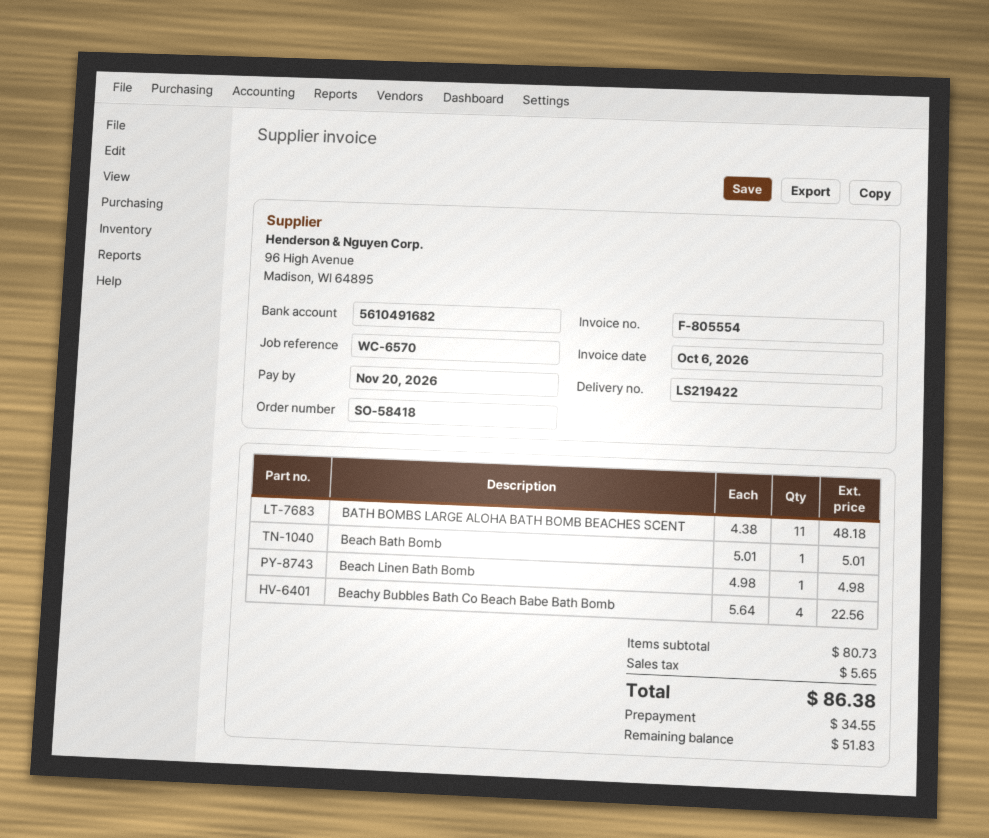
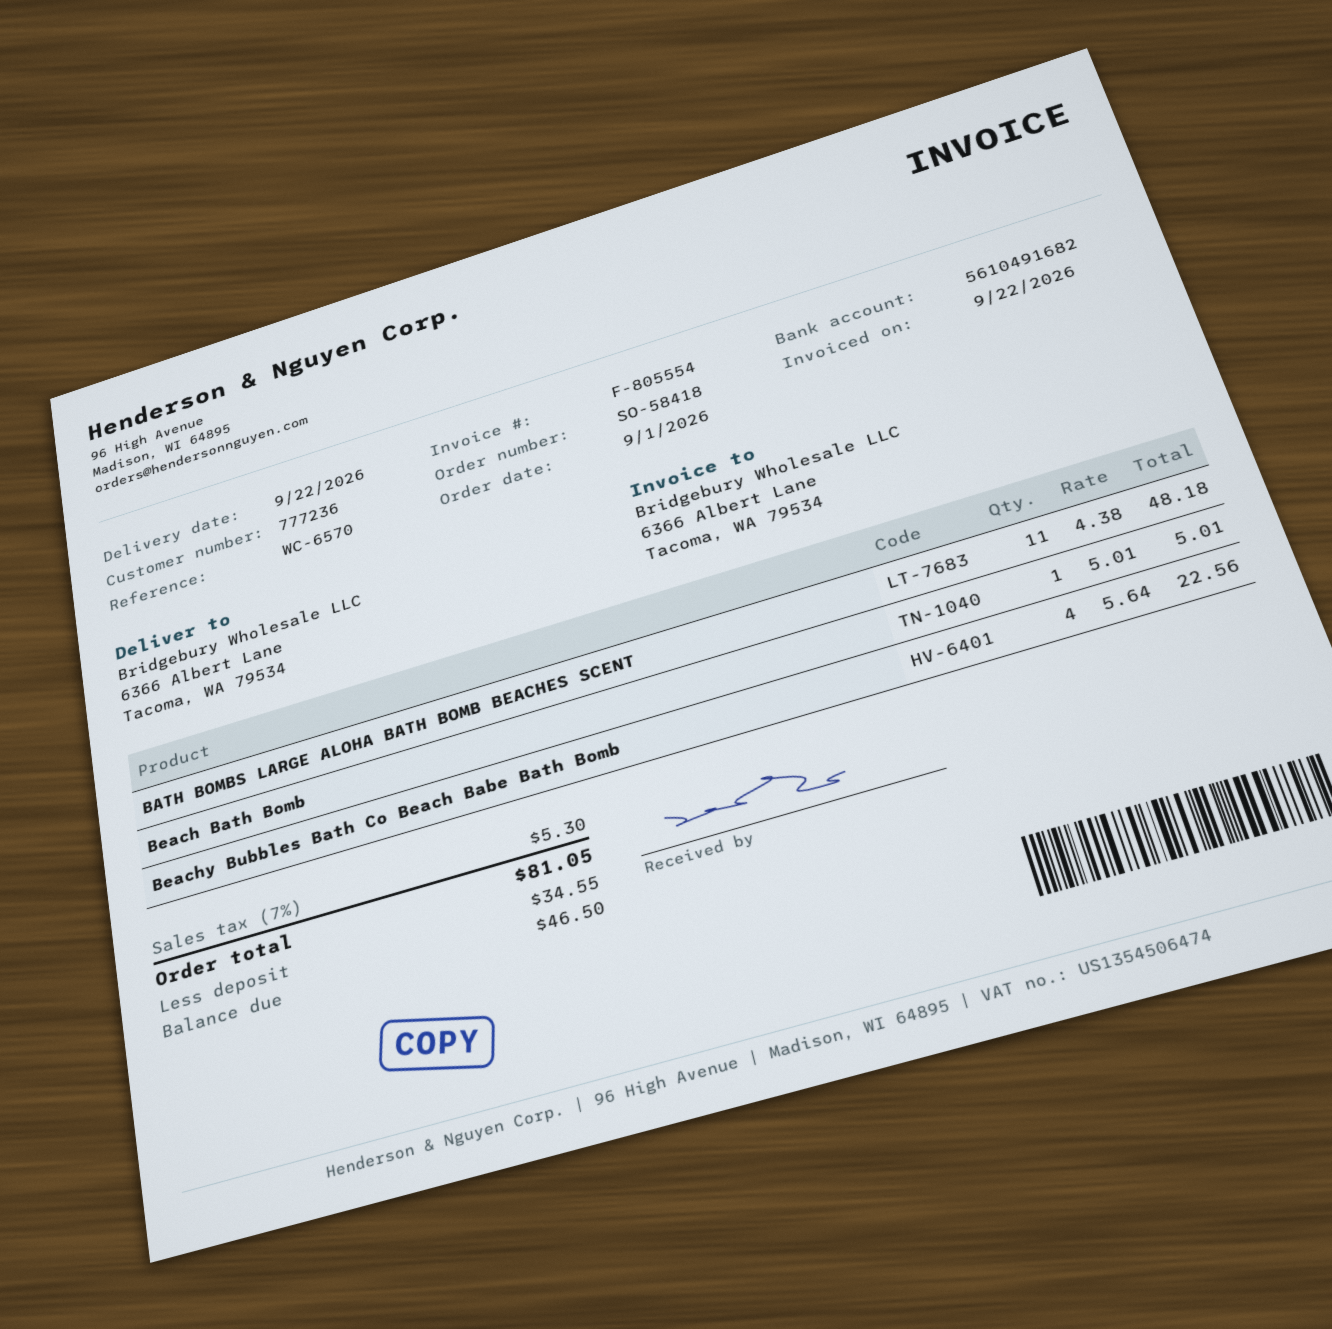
invoice date: 2026-10-06 -> 2026-09-22
Beach Linen Bath Bomb: 1 x 4.98 = 4.98 -> none
tax: 5.65 -> 5.30
total: 86.38 -> 81.05
balance: 51.83 -> 46.50

